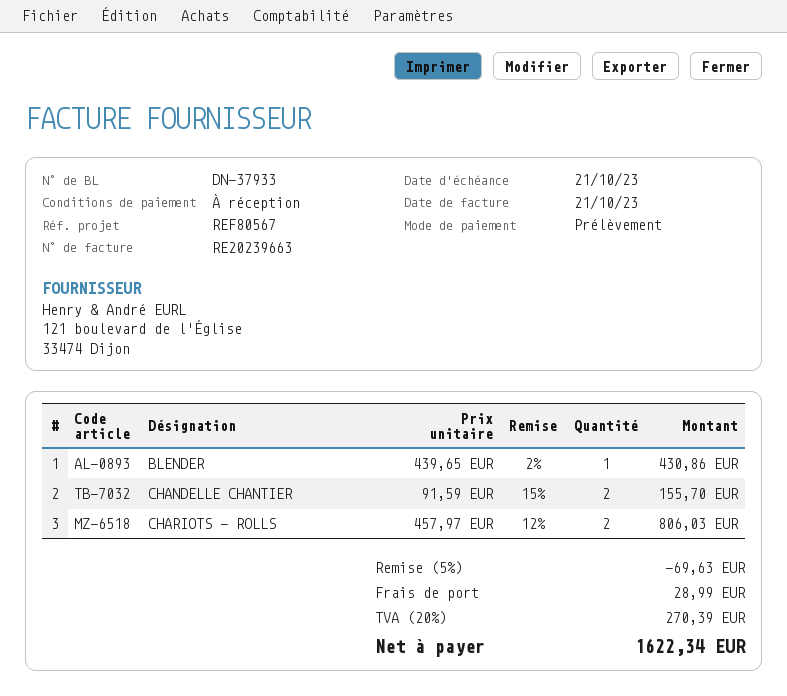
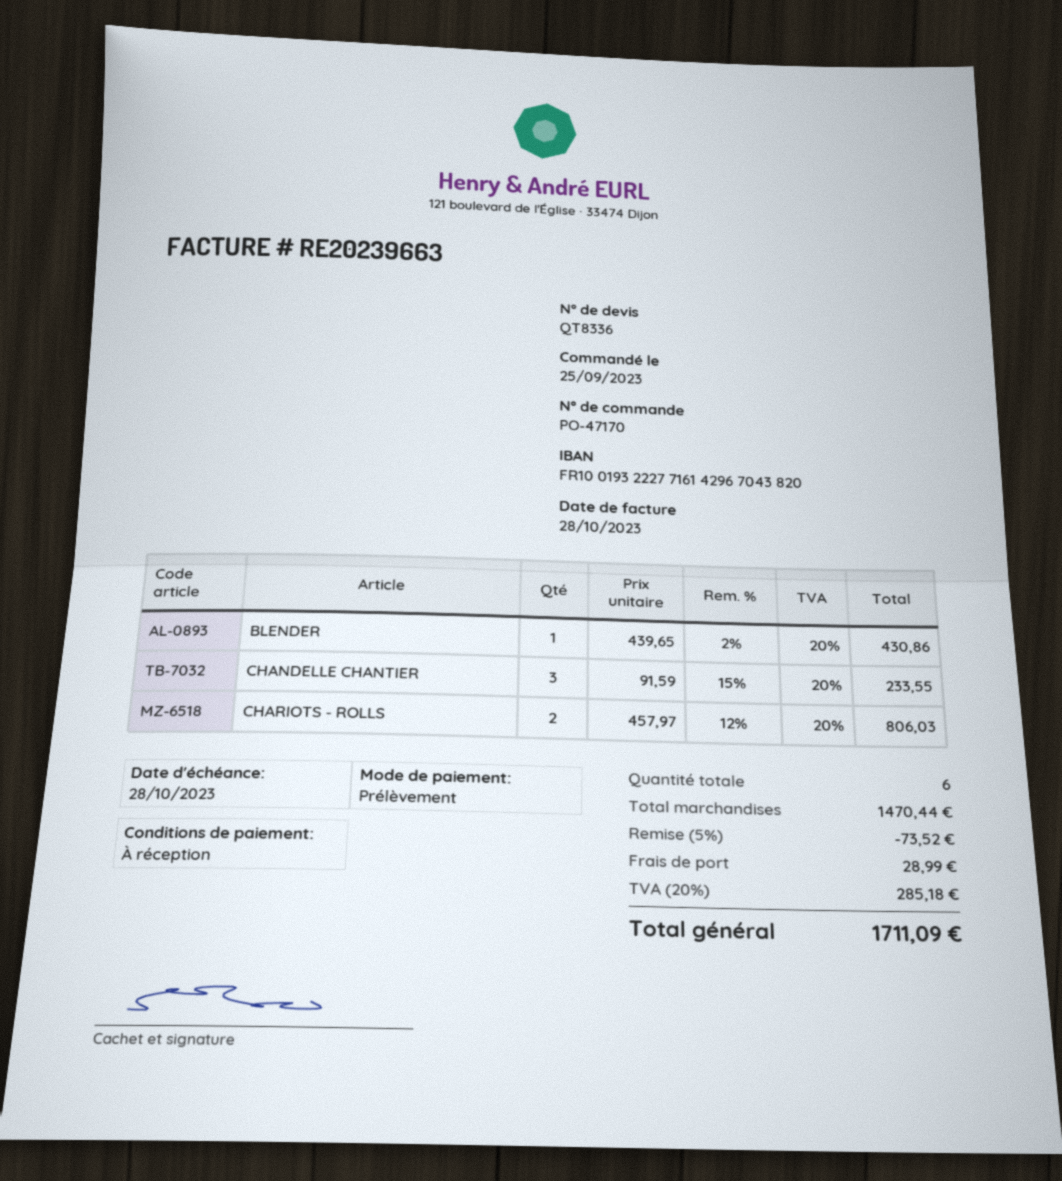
invoice date: 2023-10-21 -> 2023-10-28
due date: 2023-10-21 -> 2023-10-28
CHANDELLE CHANTIER: 2 x 91.59 - 15% = 155.70 -> 3 x 91.59 - 15% = 233.55
discount: 5% = 69.63 -> 5% = 73.52
tax: 20% = 270.39 -> 20% = 285.18
total: 1622.34 -> 1711.09

